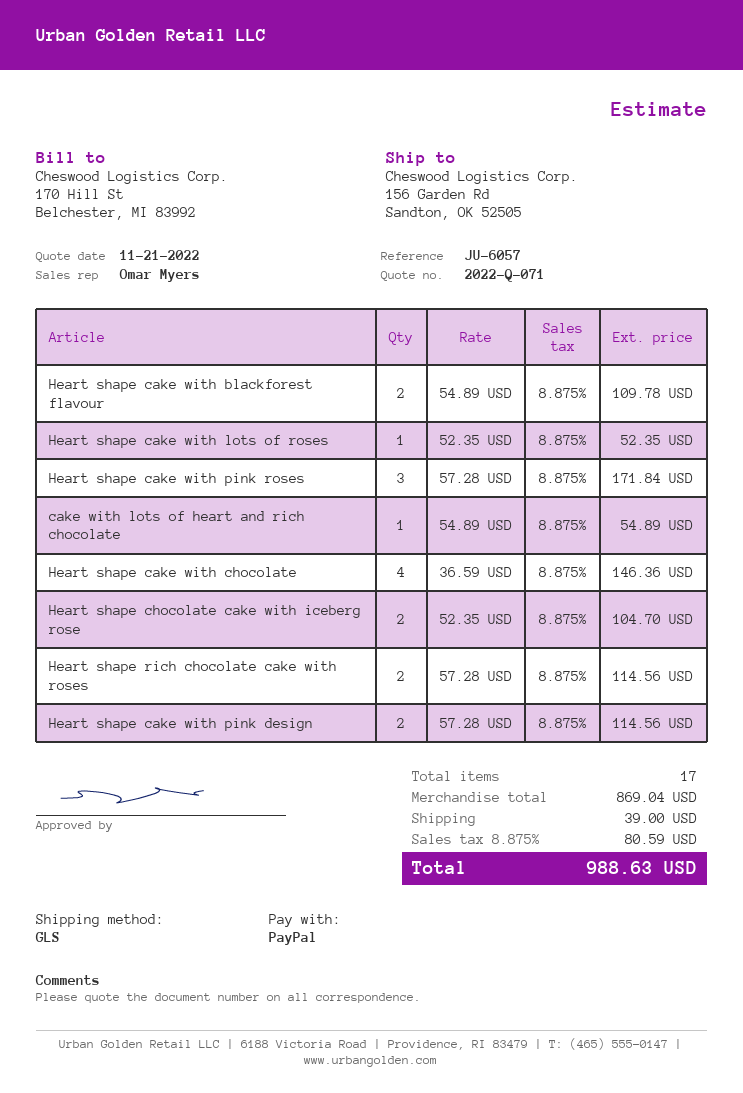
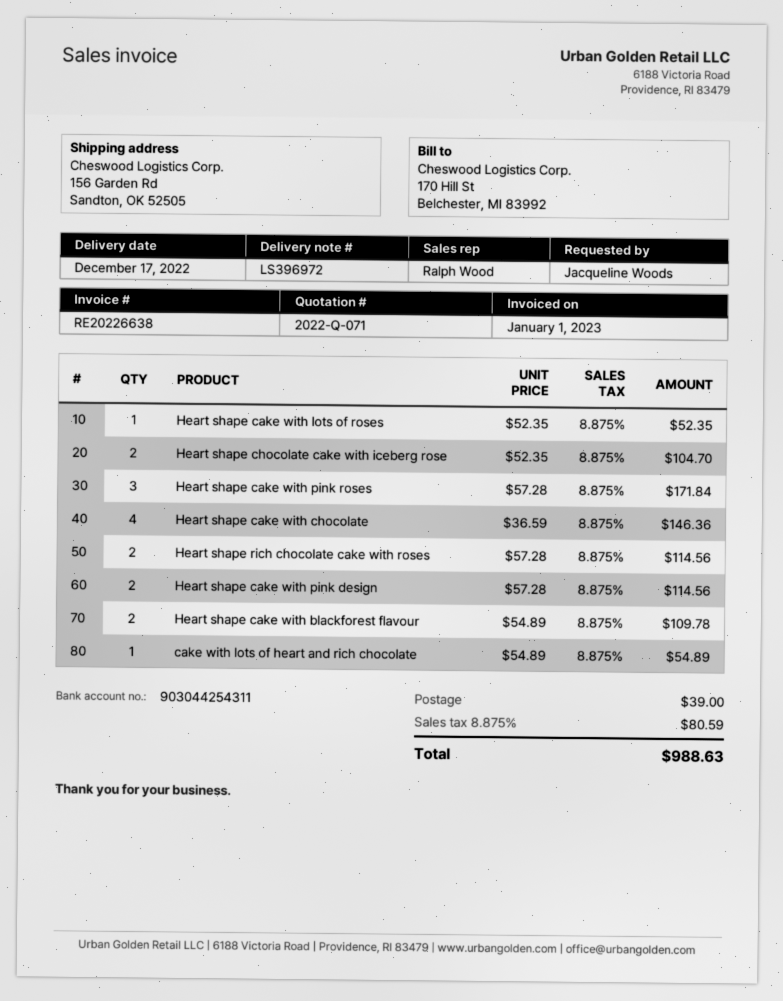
sales rep: Omar Myers -> Ralph Wood

